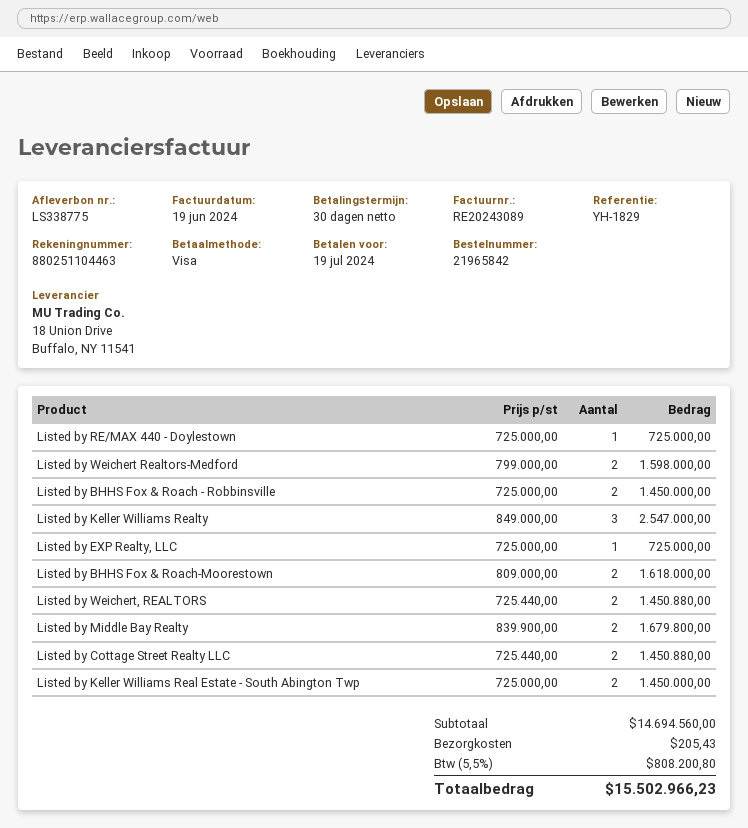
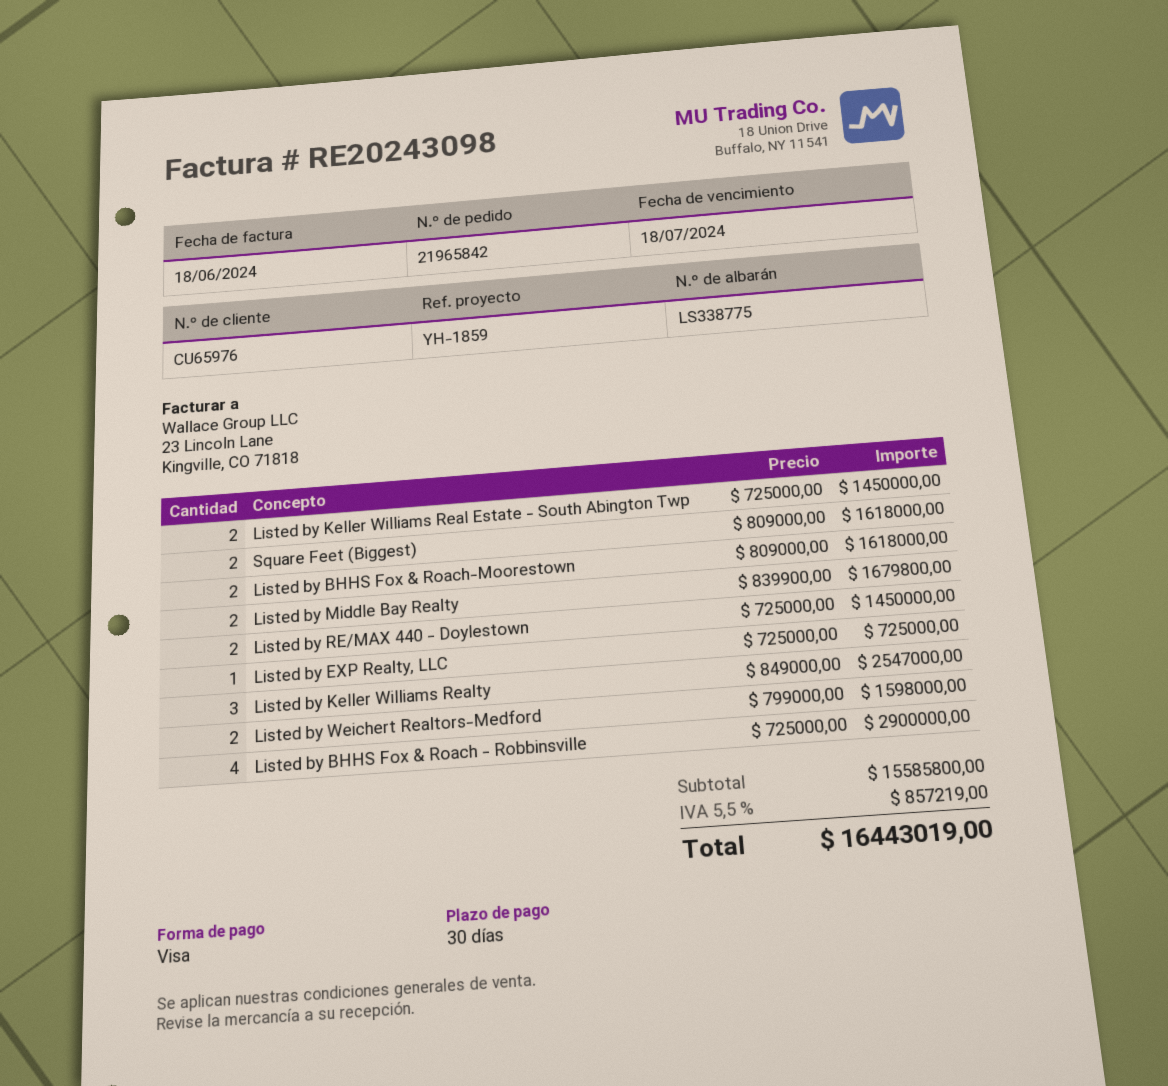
invoice number: RE20243089 -> RE20243098
invoice date: 2024-06-19 -> 2024-06-18
due date: 2024-07-19 -> 2024-07-18
reference: YH-1829 -> YH-1859
Listed by RE/MAX 440 - Doylestown: 1 x 725000.00 = 725000.00 -> 2 x 725000.00 = 1450000.00
Listed by BHHS Fox & Roach - Robbinsville: 2 x 725000.00 = 1450000.00 -> 4 x 725000.00 = 2900000.00
Listed by Weichert, REALTORS: 2 x 725440.00 = 1450880.00 -> none
Listed by Cottage Street Realty LLC: 2 x 725440.00 = 1450880.00 -> none
Square Feet (Biggest): none -> 2 x 809000.00 = 1618000.00
subtotal: 14694560.00 -> 15585800.00
shipping: 205.43 -> none
tax: 5.5% = 808200.80 -> 5.5% = 857219.00
total: 15502966.23 -> 16443019.00

